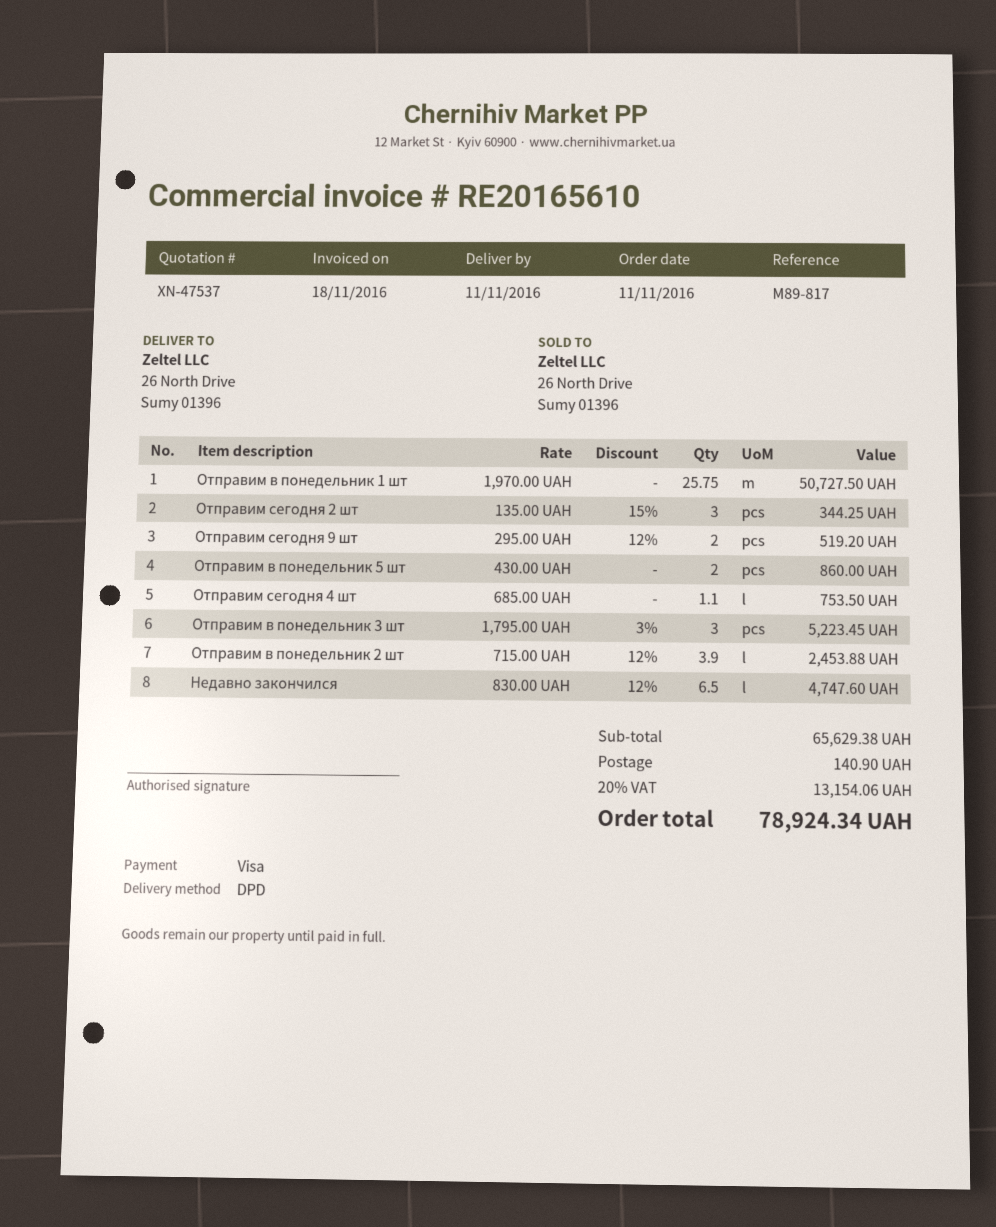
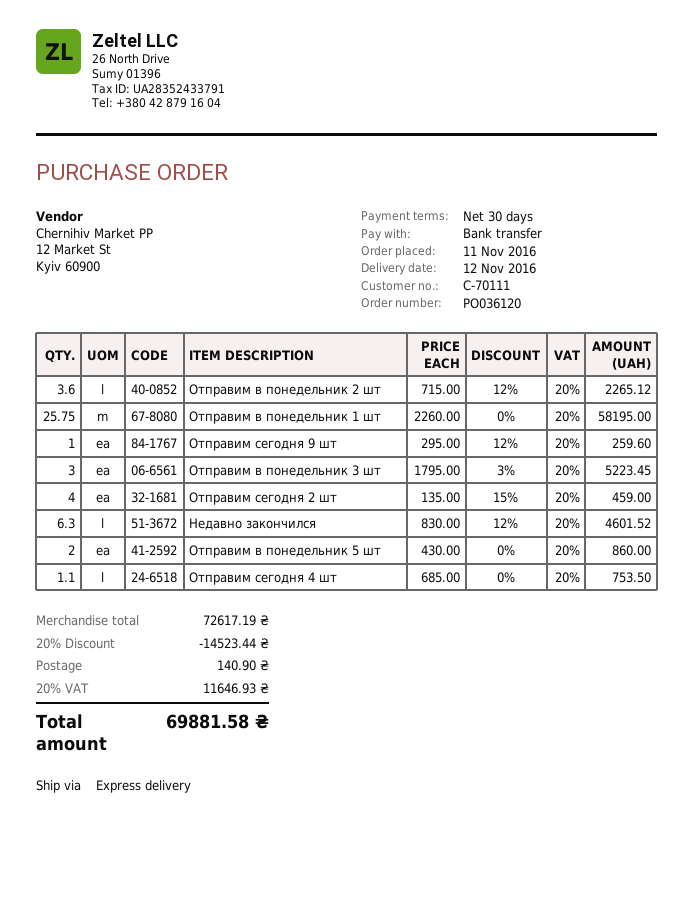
delivery date: 2016-11-11 -> 2016-11-12
payment method: Visa -> bank transfer
shipping method: DPD -> express
Отправим в понедельник 1 шт: 25.75 x 1970.00 = 50727.50 -> 25.75 x 2260.00 = 58195.00
Отправим сегодня 2 шт: 3 x 135.00 - 15% = 344.25 -> 4 x 135.00 - 15% = 459.00
Отправим сегодня 9 шт: 2 x 295.00 - 12% = 519.20 -> 1 x 295.00 - 12% = 259.60
Отправим в понедельник 2 шт: 3.9 x 715.00 - 12% = 2453.88 -> 3.6 x 715.00 - 12% = 2265.12
Недавно закончился: 6.5 x 830.00 - 12% = 4747.60 -> 6.3 x 830.00 - 12% = 4601.52
subtotal: 65629.38 -> 72617.19
discount: none -> 20% = 14523.44
tax: 20% = 13154.06 -> 20% = 11646.93
total: 78924.34 -> 69881.58

